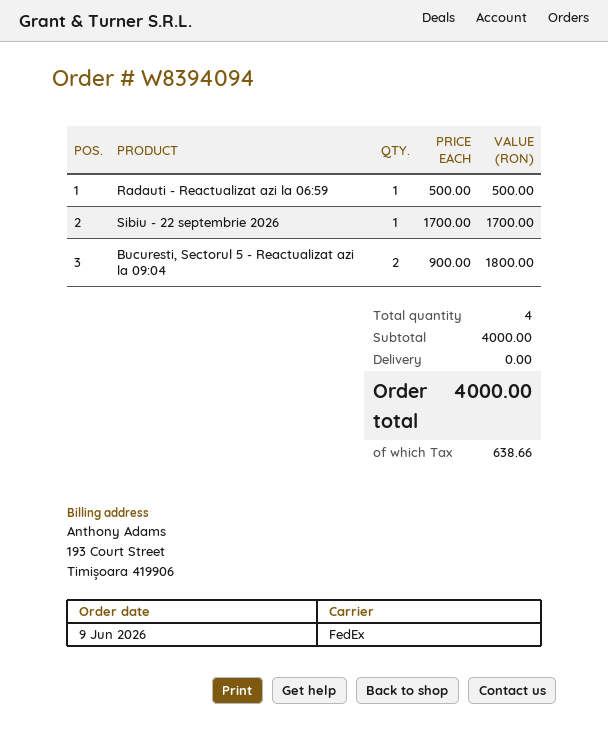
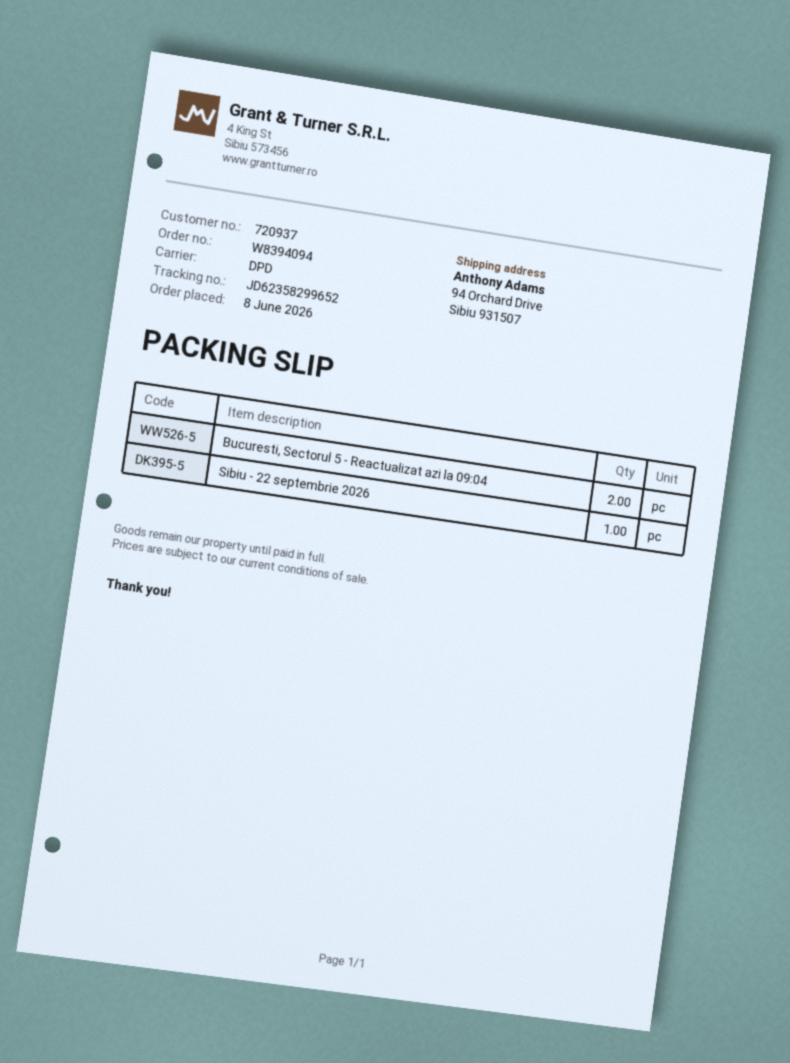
order date: 2026-06-09 -> 2026-06-08
shipping method: FedEx -> DPD
Radauti - Reactualizat azi la 06:59: 1 -> none

